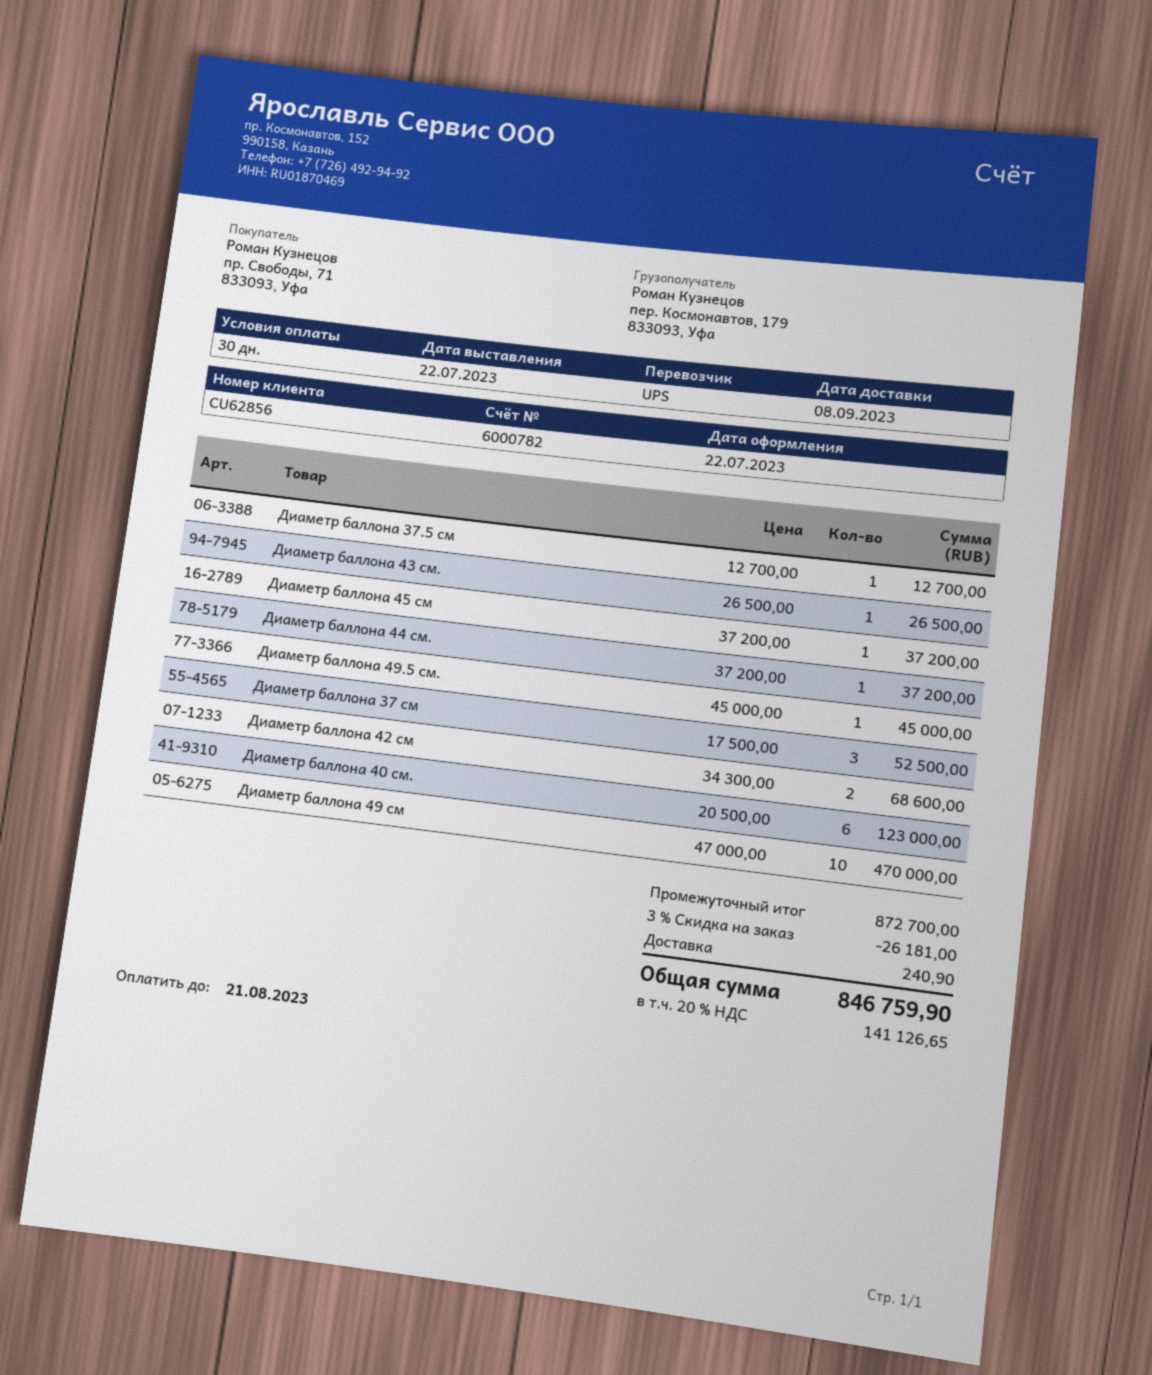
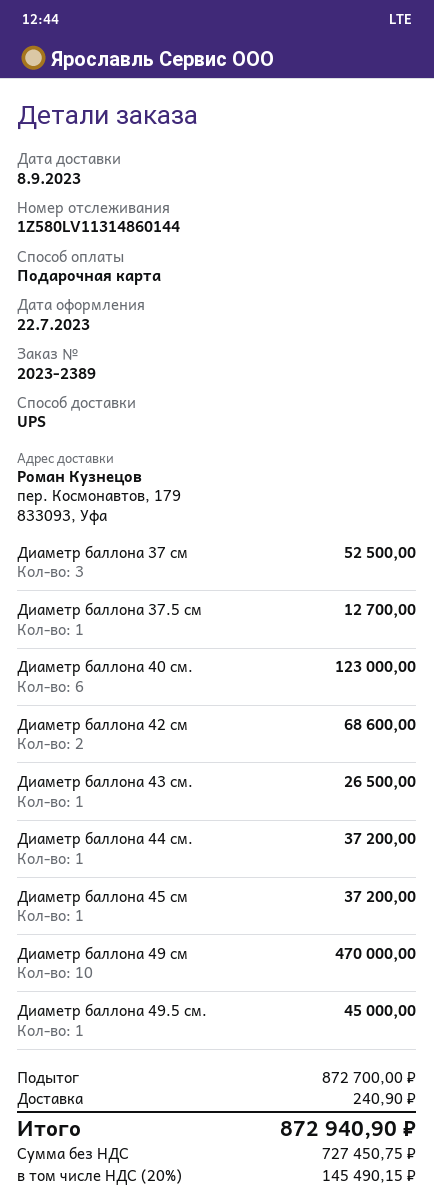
discount: 3% = 26181.00 -> none
tax: 20% = 141126.65 -> 20% = 145490.15
total: 846759.90 -> 872940.90

